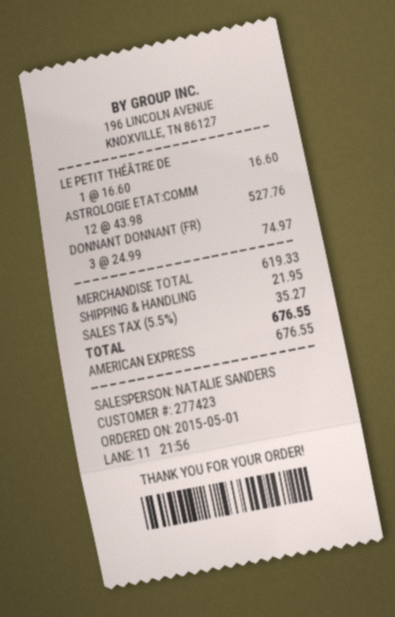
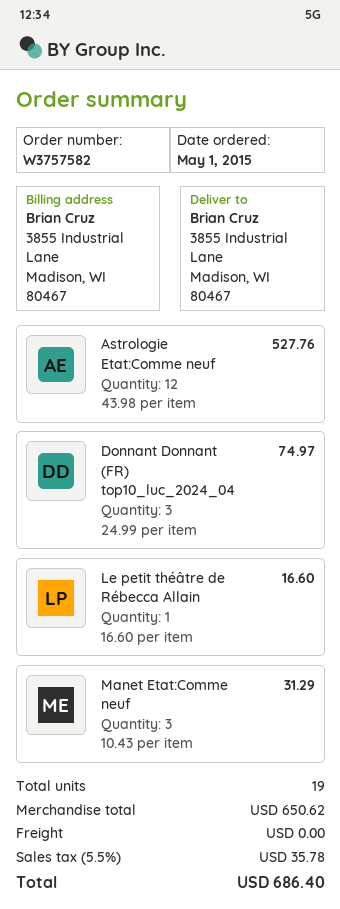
Manet Etat:Comme neuf: none -> 3 x 10.43 = 31.29
subtotal: 619.33 -> 650.62
shipping: 21.95 -> 0.00
tax: 5.5% = 35.27 -> 5.5% = 35.78
total: 676.55 -> 686.40

